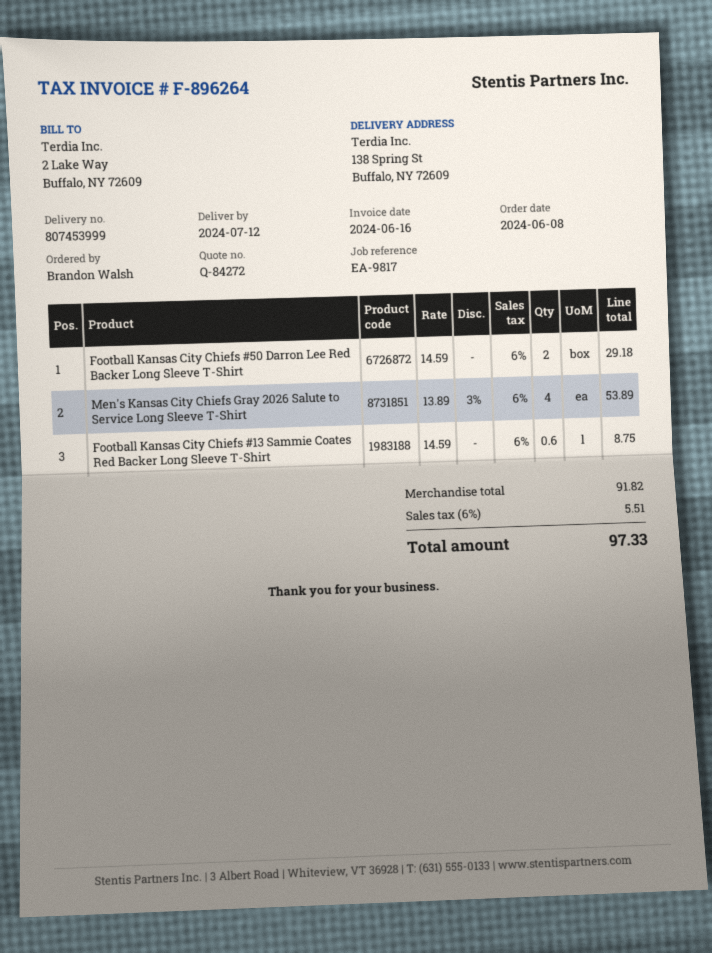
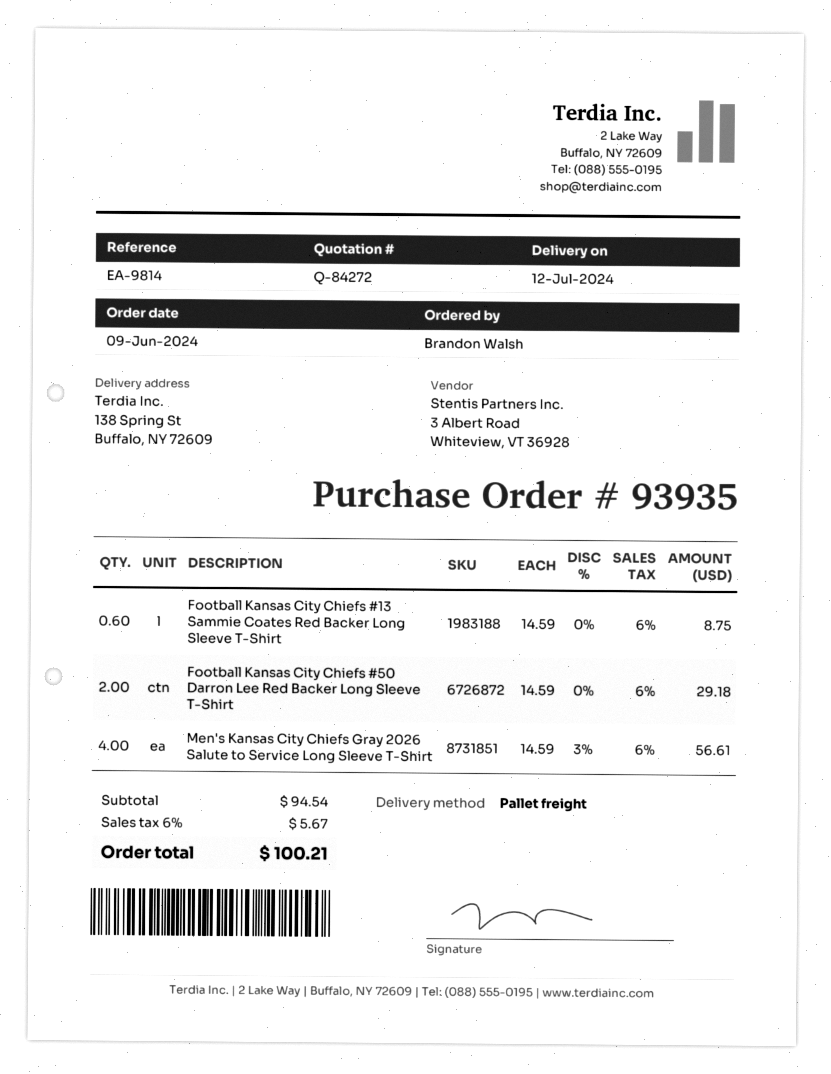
order date: 2024-06-08 -> 2024-06-09
reference: EA-9817 -> EA-9814
Men's Kansas City Chiefs Gray 2026 Salute to Service Long Sleeve T-Shirt: 4 x 13.89 - 3% = 53.89 -> 4 x 14.59 - 3% = 56.61
subtotal: 91.82 -> 94.54
tax: 6% = 5.51 -> 6% = 5.67
total: 97.33 -> 100.21

